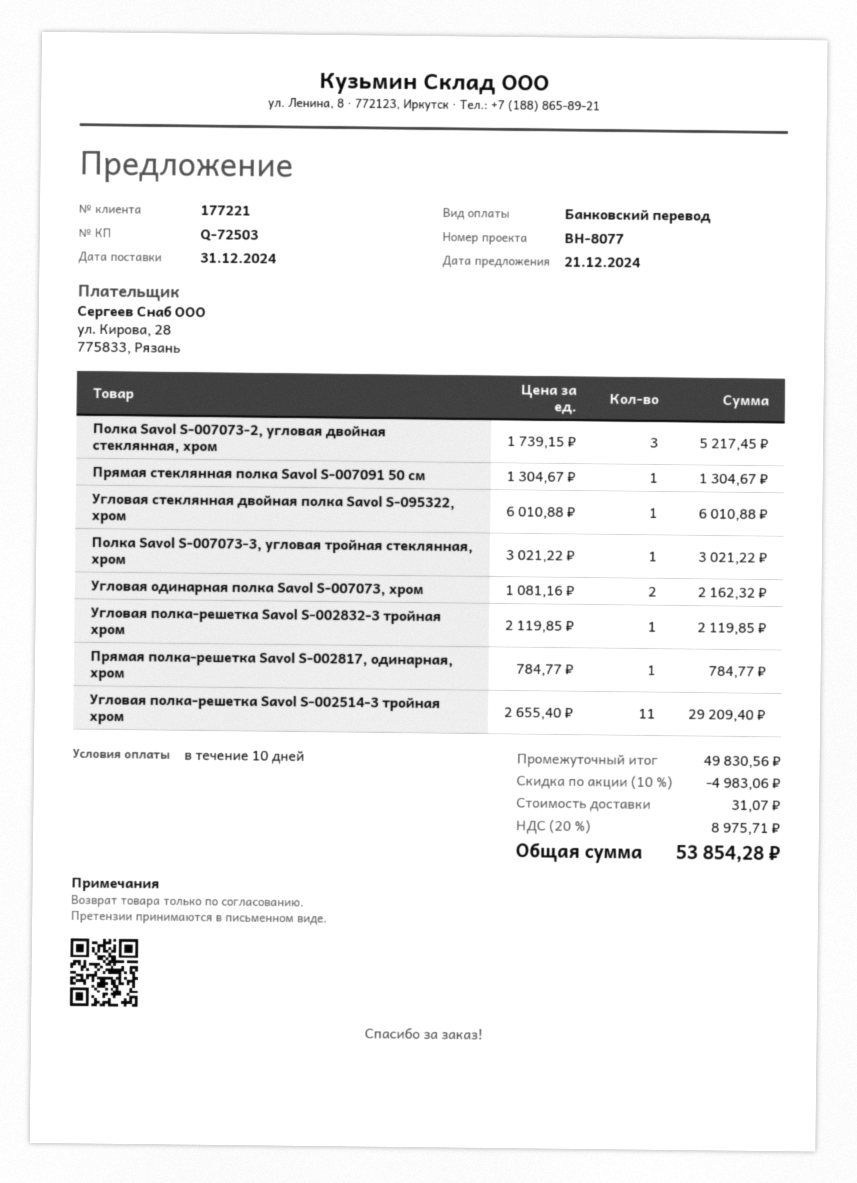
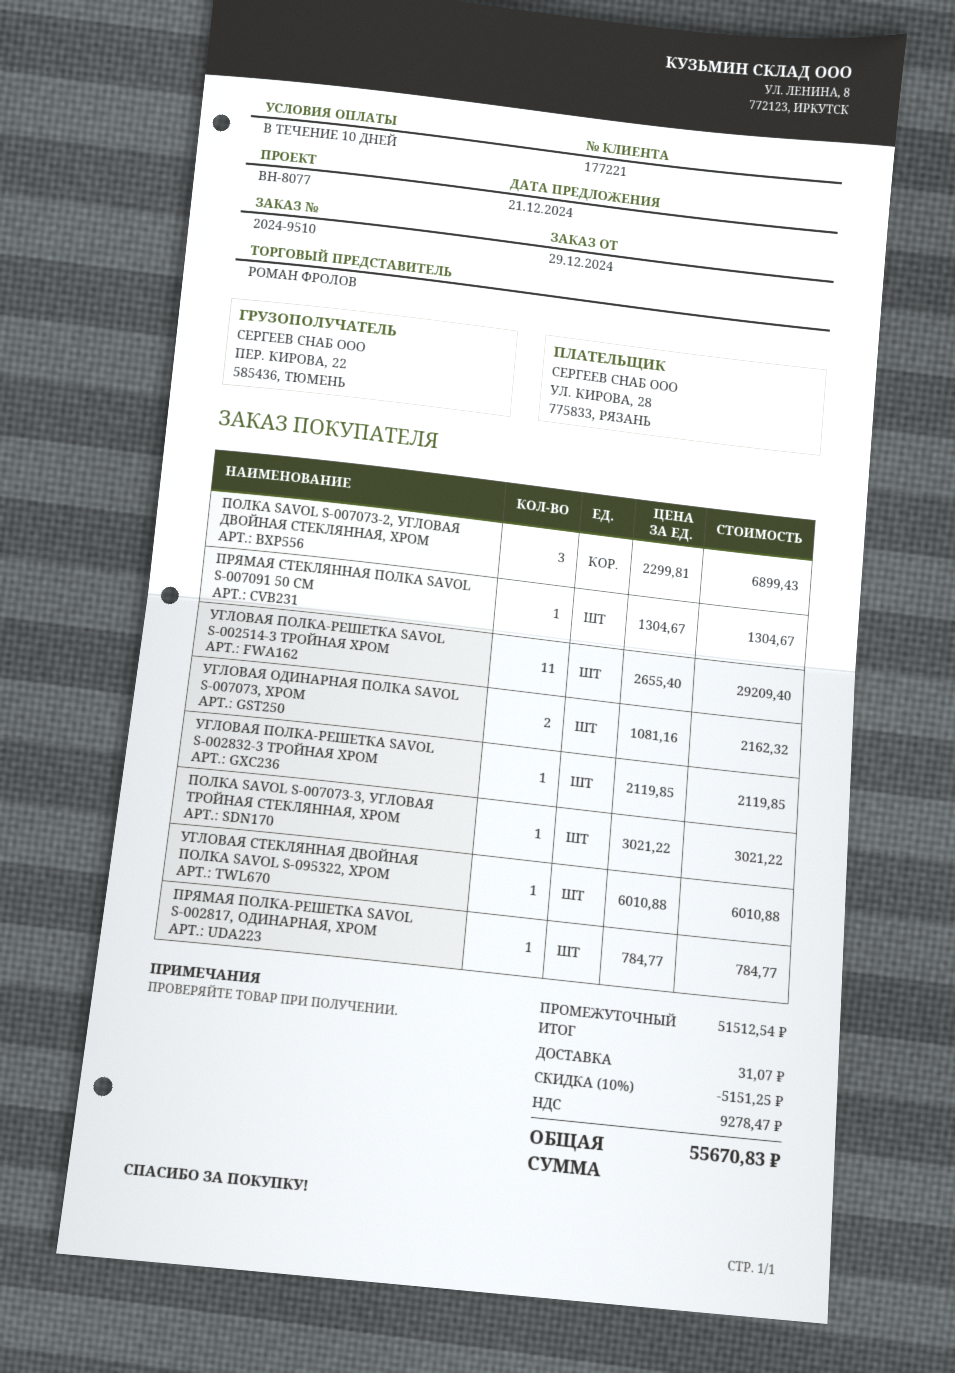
Полка Savol S-007073-2, угловая двойная стеклянная, хром: 3 x 1739.15 = 5217.45 -> 3 x 2299.81 = 6899.43
subtotal: 49830.56 -> 51512.54
discount: 10% = 4983.06 -> 10% = 5151.25
tax: 8975.71 -> 9278.47
total: 53854.28 -> 55670.83

